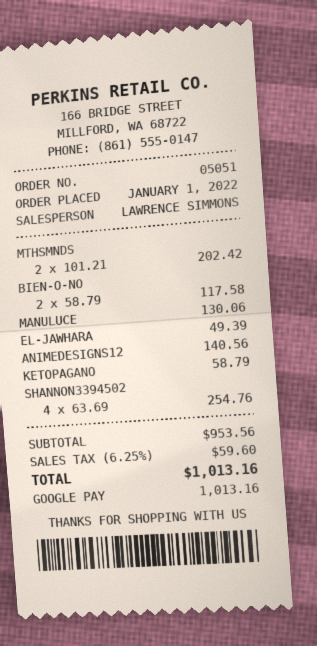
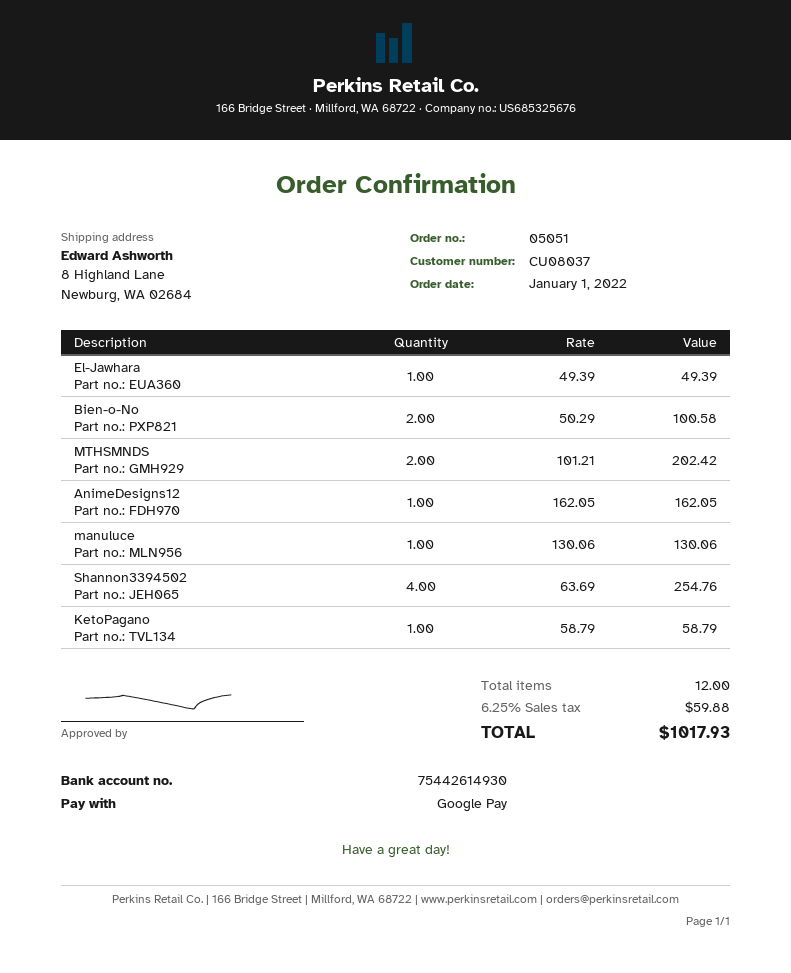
BIEN-O-NO: 2 x 58.79 = 117.58 -> 2 x 50.29 = 100.58
ANIMEDESIGNS12: 1 x 140.56 = 140.56 -> 1 x 162.05 = 162.05
tax: 6.25% = 59.60 -> 6.25% = 59.88
total: 1013.16 -> 1017.93

